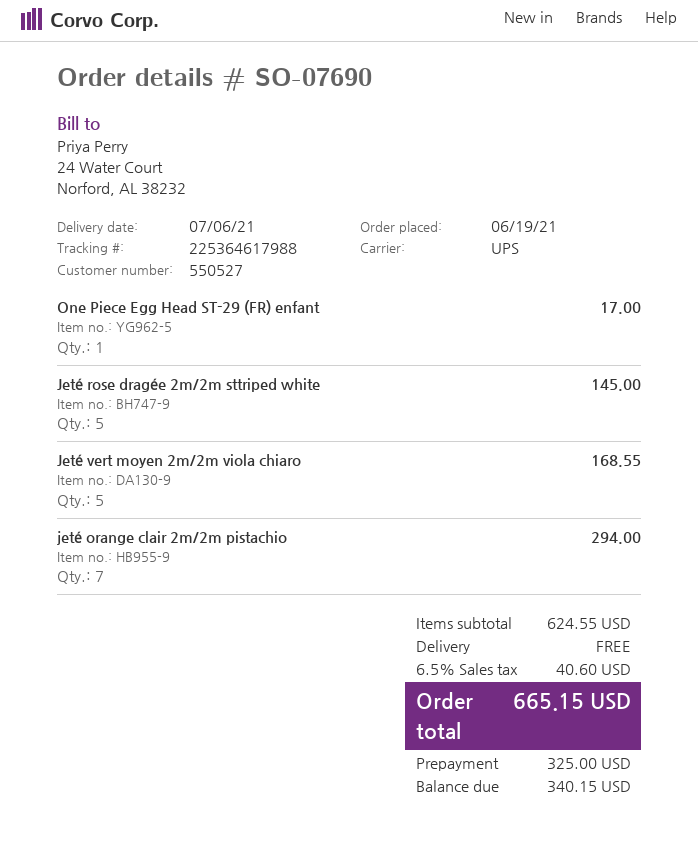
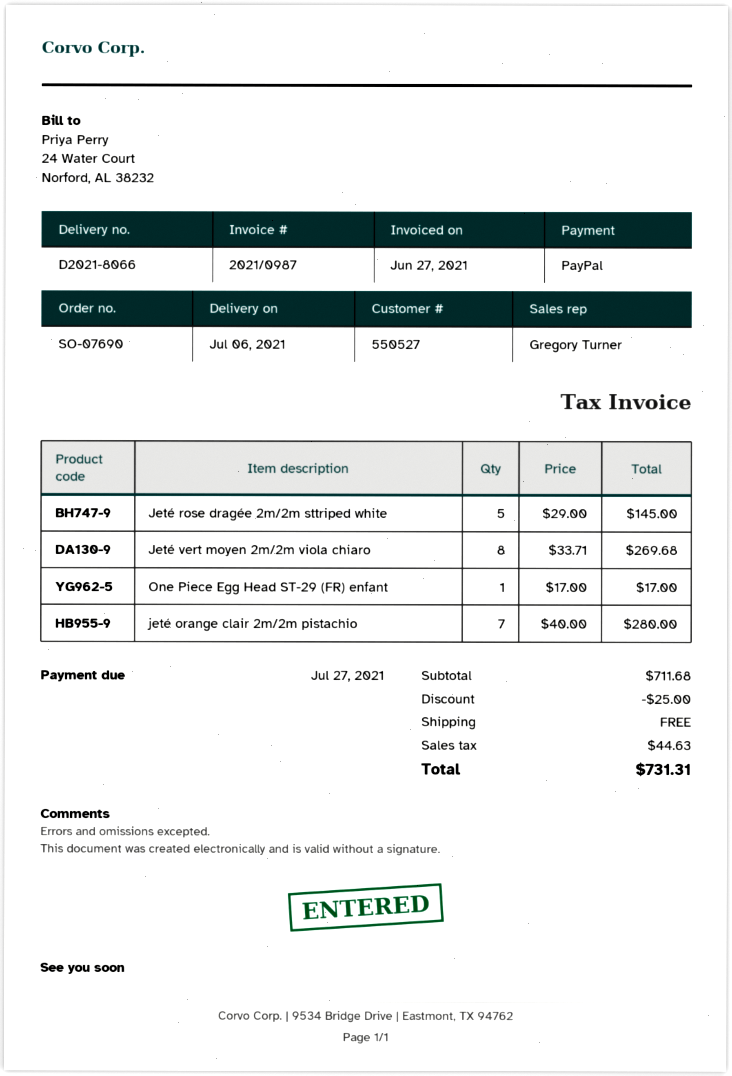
Jeté vert moyen 2m/2m viola chiaro: 5 for 168.55 -> 8 for 269.68
jeté orange clair 2m/2m pistachio: 7 for 294.00 -> 7 for 280.00
subtotal: 624.55 -> 711.68
discount: none -> 25.00
tax: 40.60 -> 44.63
total: 665.15 -> 731.31

